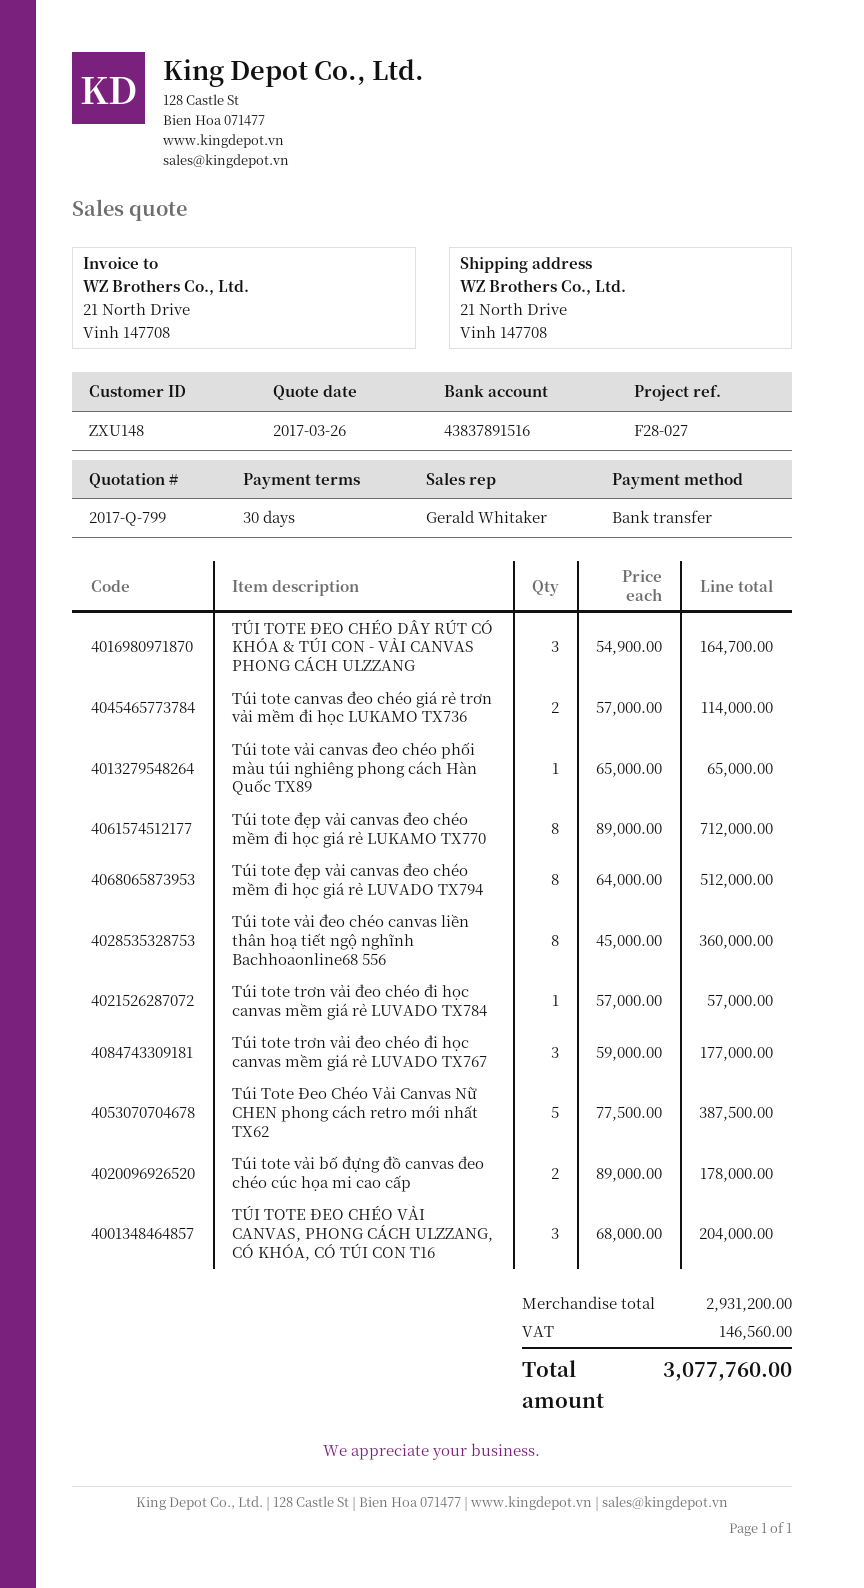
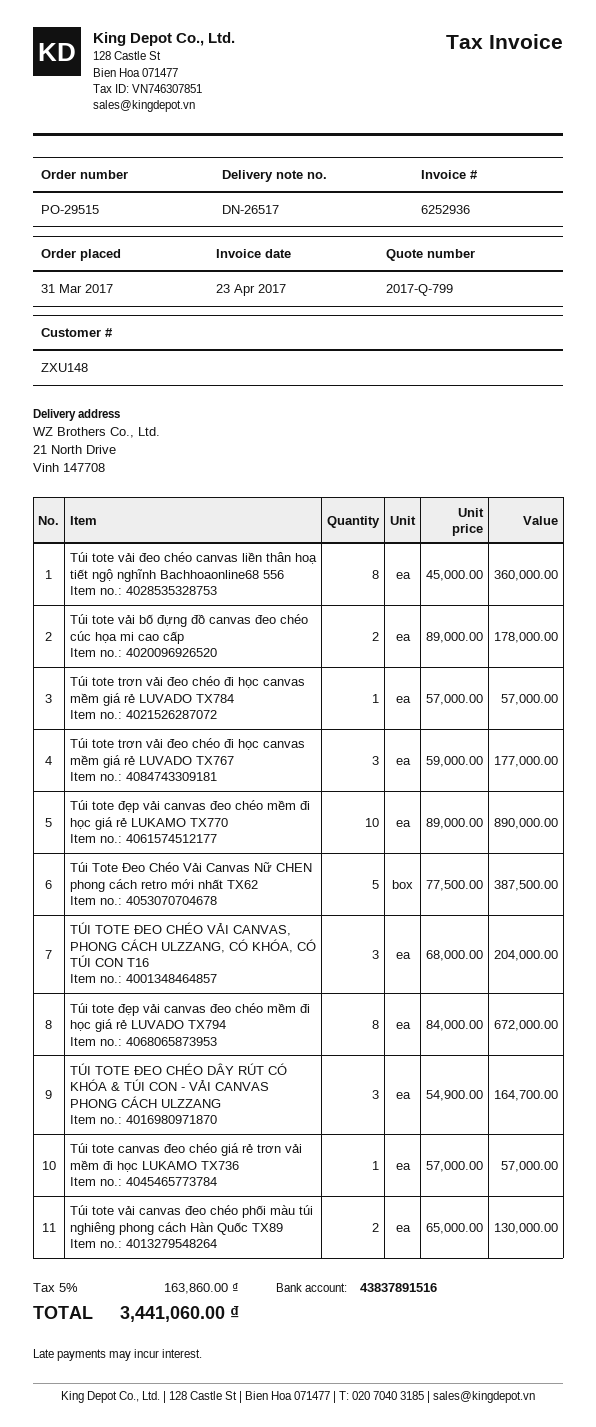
Túi tote canvas đeo chéo giá rẻ trơn vải mềm đi học LUKAMO TX736: 2 x 57000.00 = 114000.00 -> 1 x 57000.00 = 57000.00
Túi tote vải canvas đeo chéo phối màu túi nghiêng phong cách Hàn Quốc TX89: 1 x 65000.00 = 65000.00 -> 2 x 65000.00 = 130000.00
Túi tote đẹp vải canvas đeo chéo mềm đi học giá rẻ LUKAMO TX770: 8 x 89000.00 = 712000.00 -> 10 x 89000.00 = 890000.00
Túi tote đẹp vải canvas đeo chéo mềm đi học giá rẻ LUVADO TX794: 8 x 64000.00 = 512000.00 -> 8 x 84000.00 = 672000.00
tax: 146560.00 -> 163860.00
total: 3077760.00 -> 3441060.00

